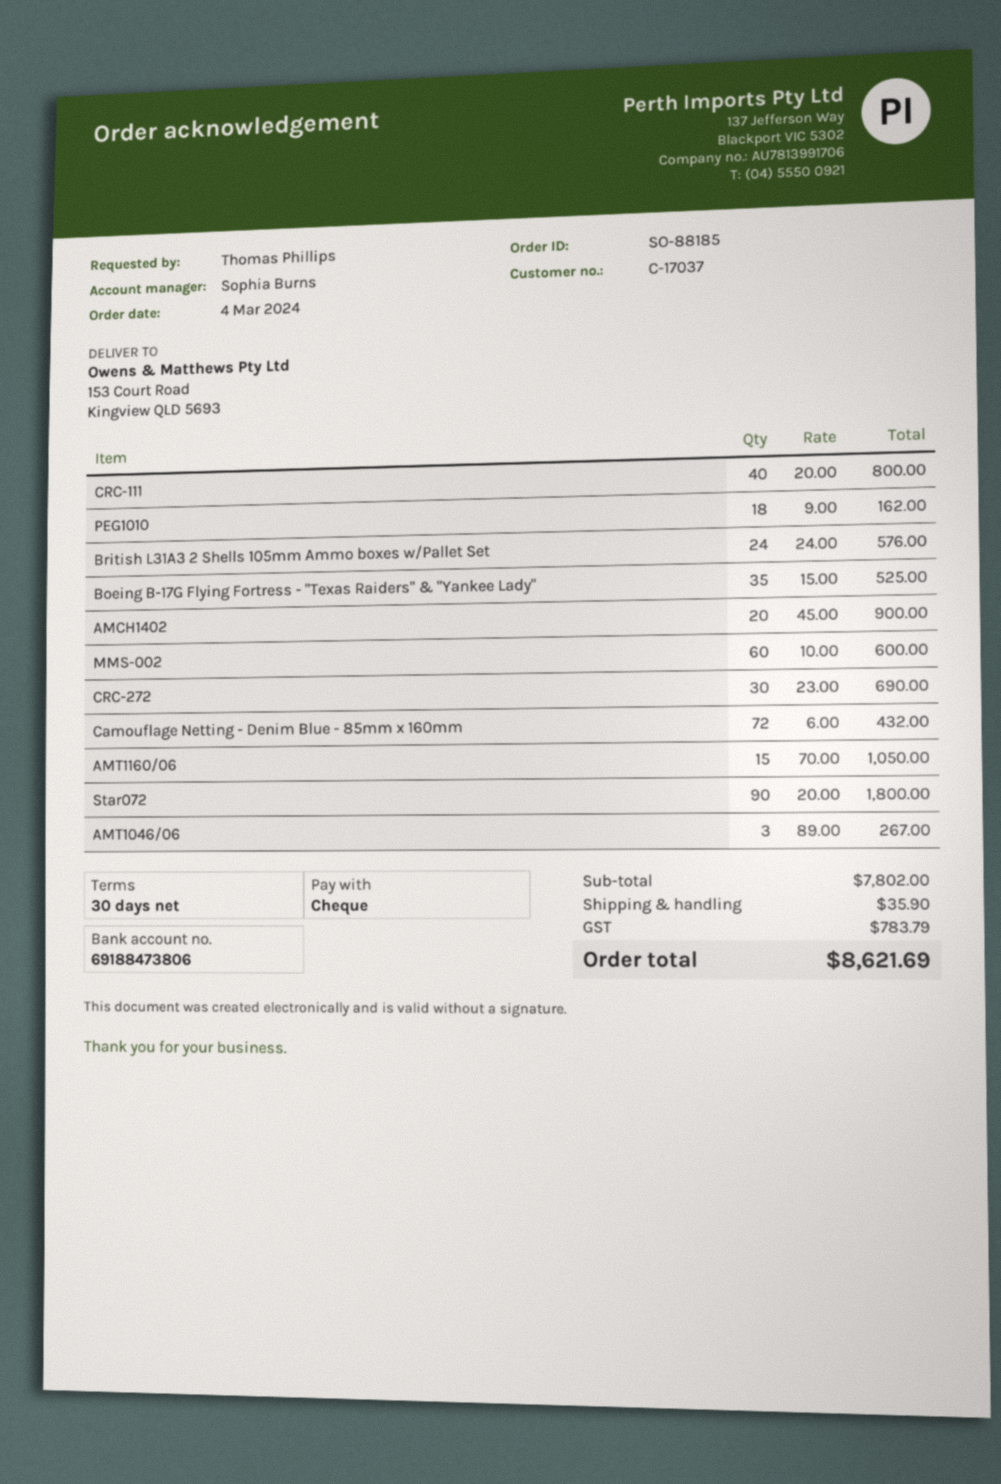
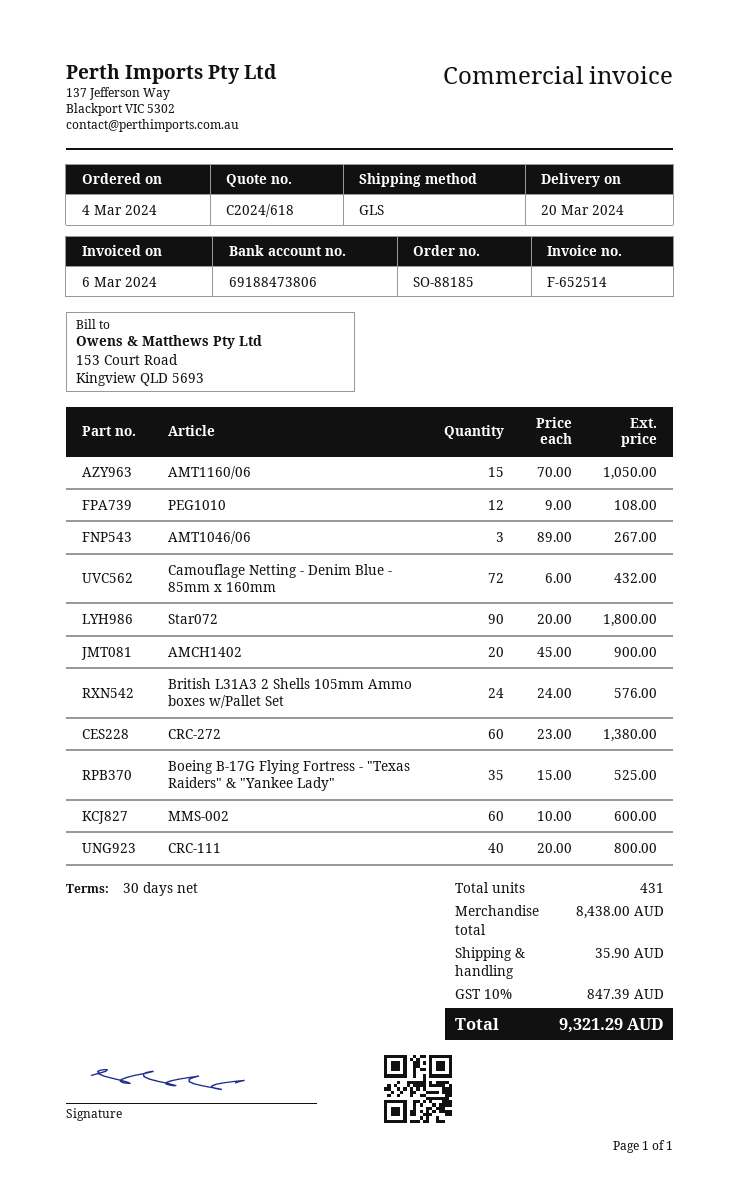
PEG1010: 18 x 9.00 = 162.00 -> 12 x 9.00 = 108.00
CRC-272: 30 x 23.00 = 690.00 -> 60 x 23.00 = 1380.00
subtotal: 7802.00 -> 8438.00
tax: 783.79 -> 847.39
total: 8621.69 -> 9321.29

